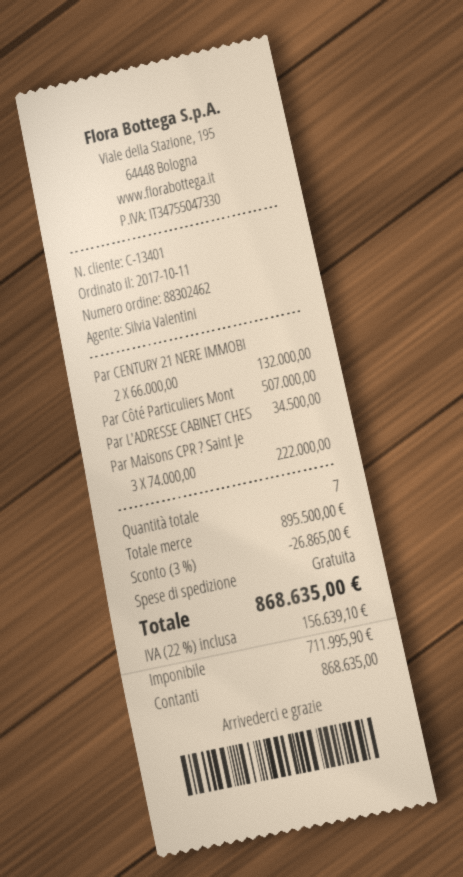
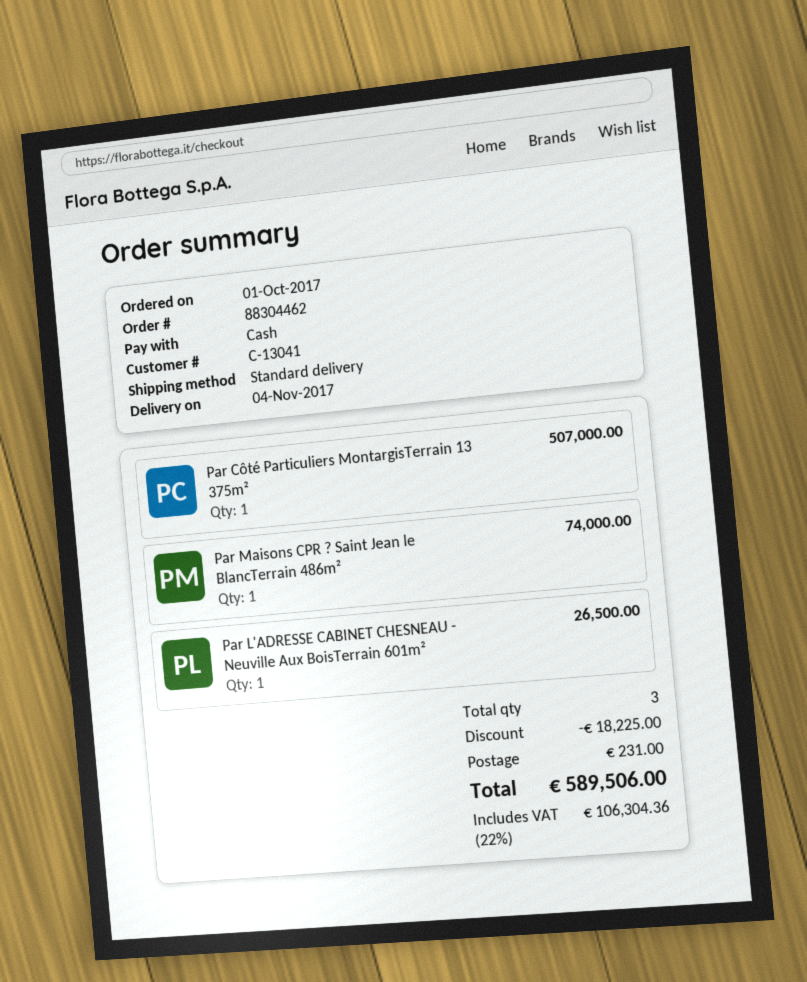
order number: 88302462 -> 88304462
order date: 2017-10-11 -> 2017-10-01
customer number: C-13401 -> C-13041
Par CENTURY 21 NERE IMMOBI: 2 for 132000.00 -> none
Par L'ADRESSE CABINET CHES: 1 for 34500.00 -> 1 for 26500.00
Par Maisons CPR ? Saint Je: 3 for 222000.00 -> 1 for 74000.00
total quantity: 7 -> 3
discount: 26865.00 -> 18225.00
shipping: 0.00 -> 231.00
tax: 22% = 156639.10 -> 22% = 106304.36
total: 868635.00 -> 589506.00

